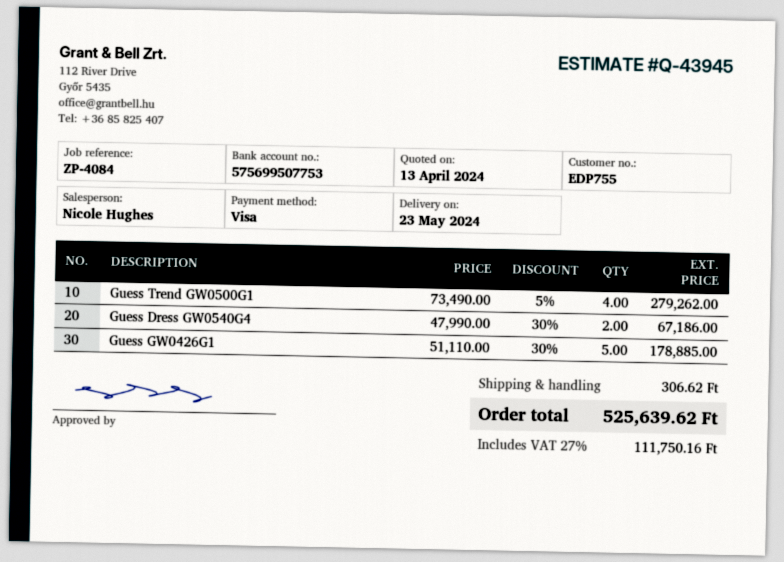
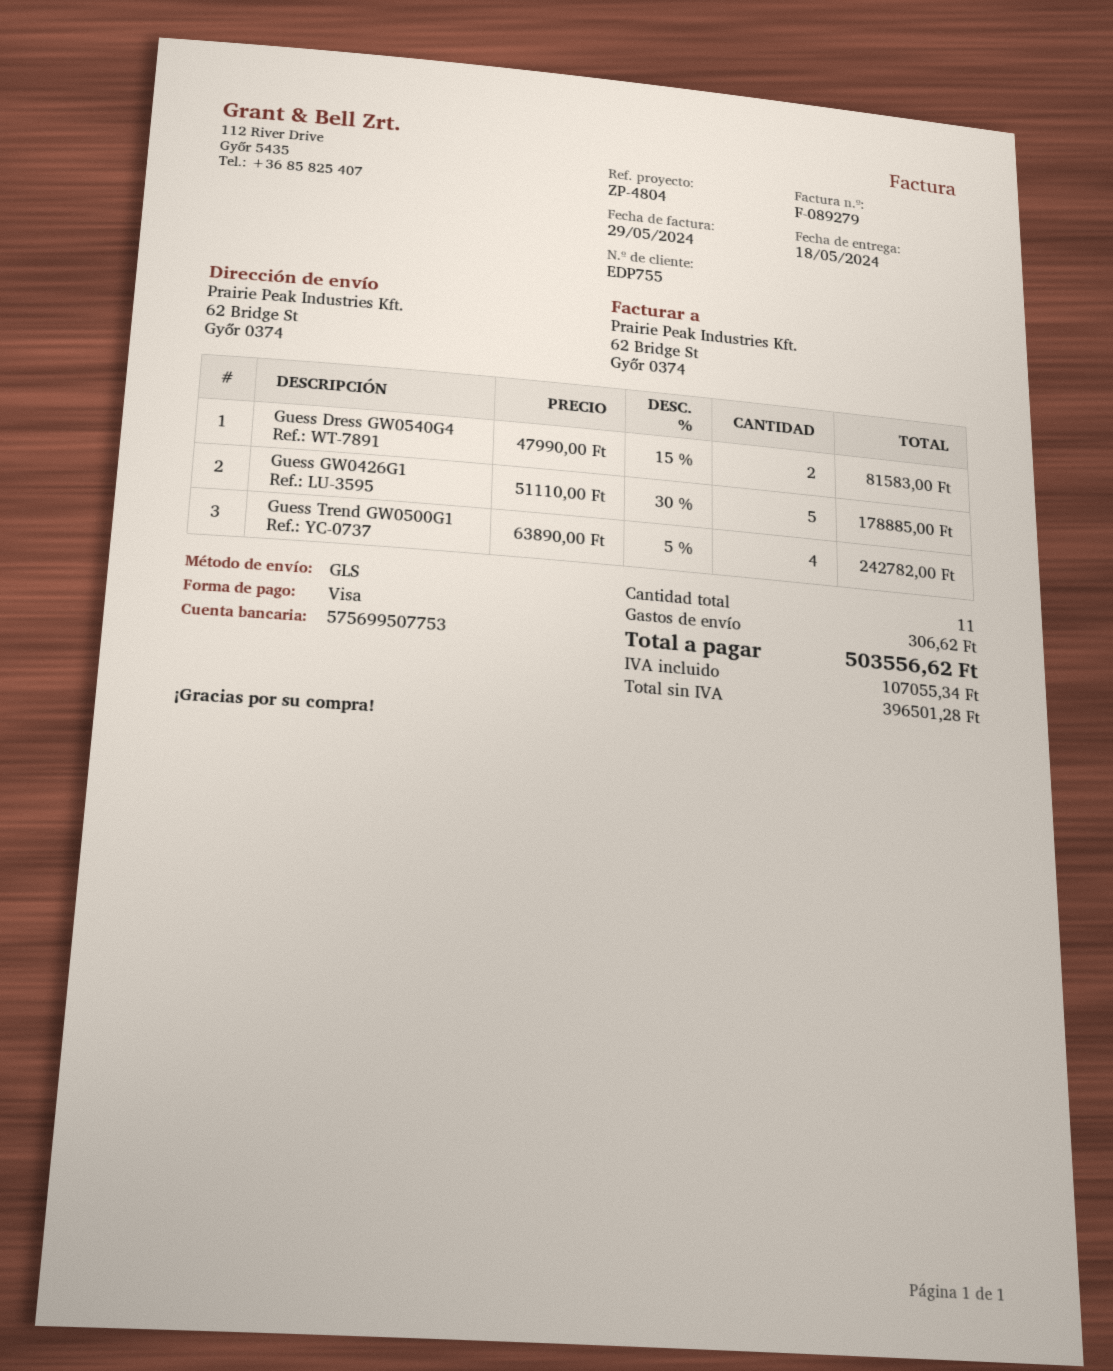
delivery date: 2024-05-23 -> 2024-05-18
reference: ZP-4084 -> ZP-4804
Guess Trend GW0500G1: 4 x 73490.00 - 5% = 279262.00 -> 4 x 63890.00 - 5% = 242782.00
Guess Dress GW0540G4: 2 x 47990.00 - 30% = 67186.00 -> 2 x 47990.00 - 15% = 81583.00
tax: 111750.16 -> 107055.34
total: 525639.62 -> 503556.62

